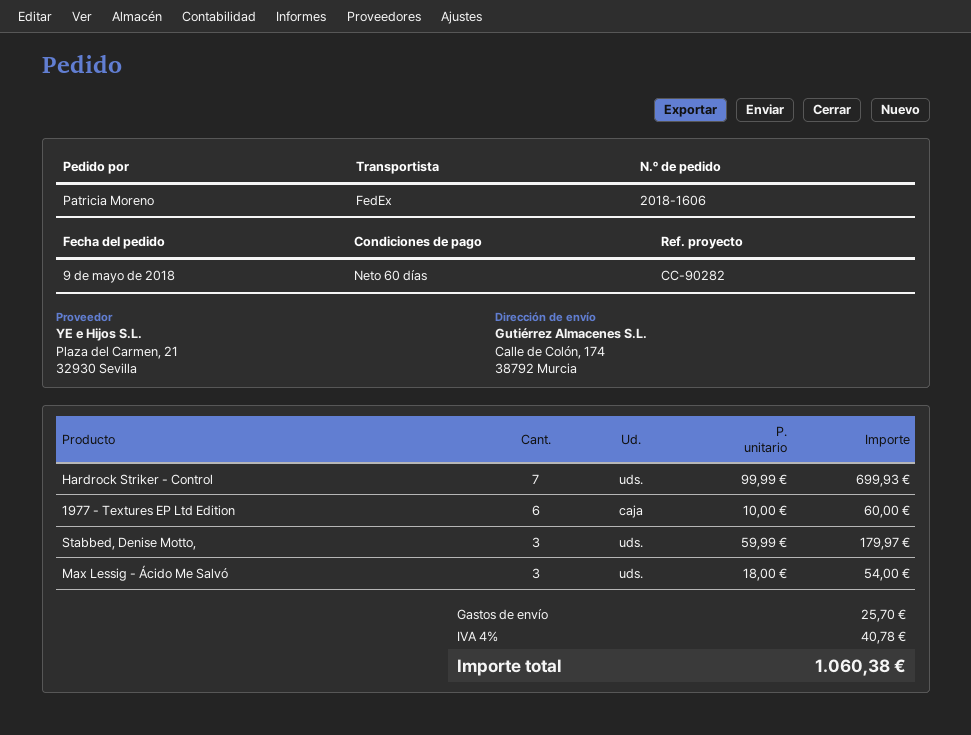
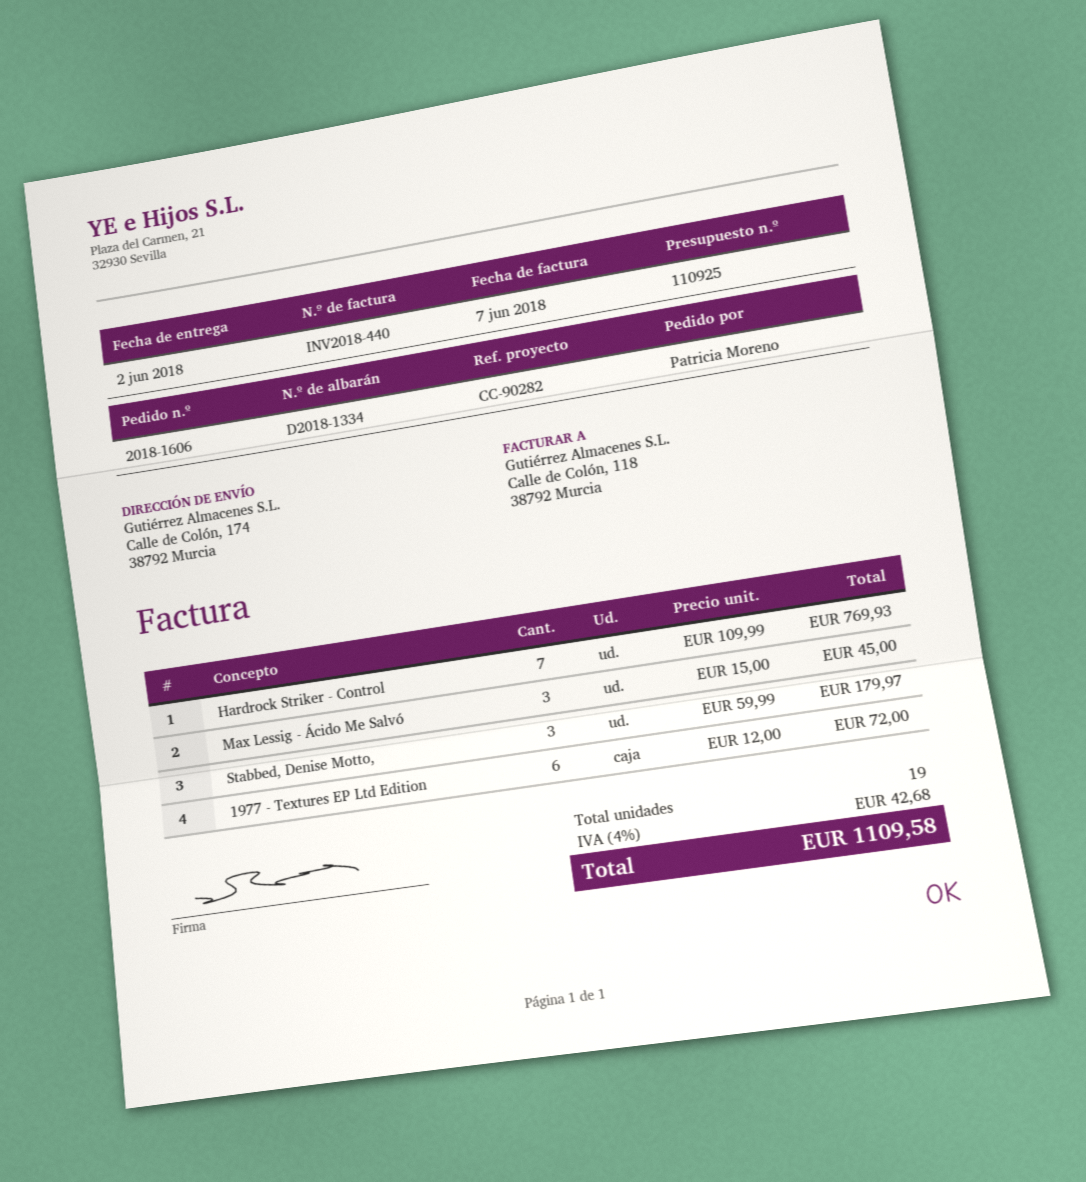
Hardrock Striker - Control: 7 x 99.99 = 699.93 -> 7 x 109.99 = 769.93
1977 - Textures EP Ltd Edition: 6 x 10.00 = 60.00 -> 6 x 12.00 = 72.00
Max Lessig - Ácido Me Salvó: 3 x 18.00 = 54.00 -> 3 x 15.00 = 45.00
shipping: 25.70 -> none
tax: 4% = 40.78 -> 4% = 42.68
total: 1060.38 -> 1109.58

